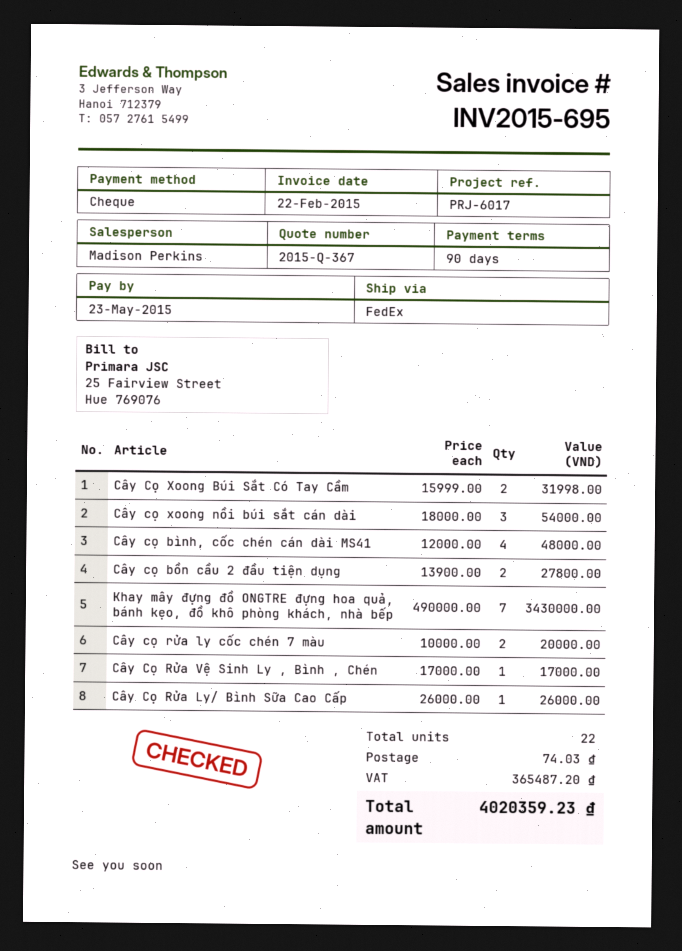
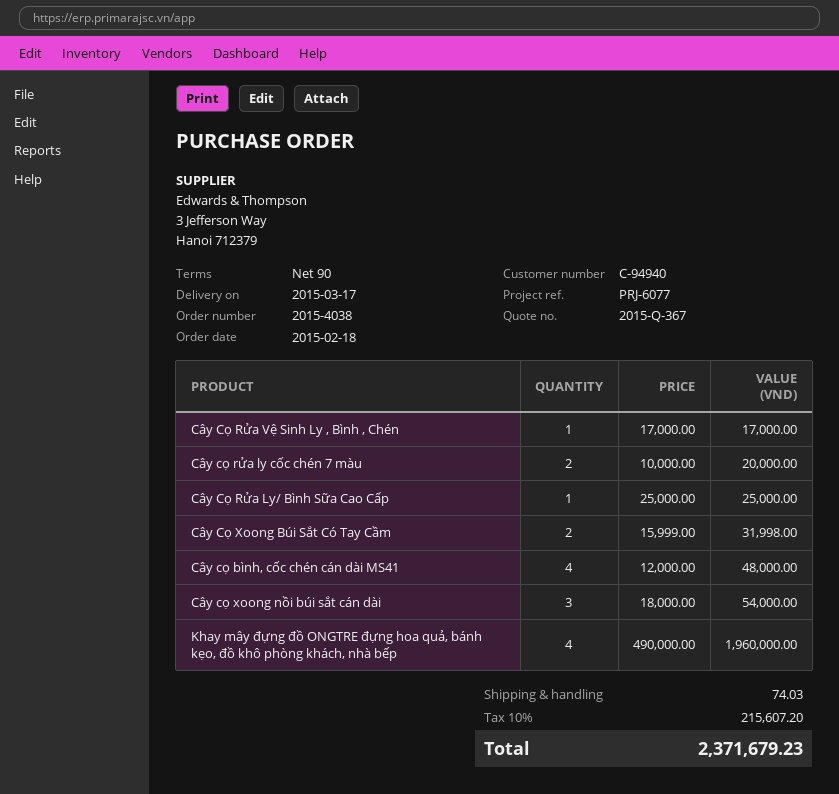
reference: PRJ-6017 -> PRJ-6077
Cây cọ bồn cầu 2 đầu tiện dụng: 2 x 13900.00 = 27800.00 -> none
Khay mây đựng đồ ONGTRE đựng hoa quả, bánh kẹo, đồ khô phòng khách, nhà bếp: 7 x 490000.00 = 3430000.00 -> 4 x 490000.00 = 1960000.00
Cây Cọ Rửa Ly/ Bình Sữa Cao Cấp: 1 x 26000.00 = 26000.00 -> 1 x 25000.00 = 25000.00
tax: 365487.20 -> 215607.20
total: 4020359.23 -> 2371679.23

